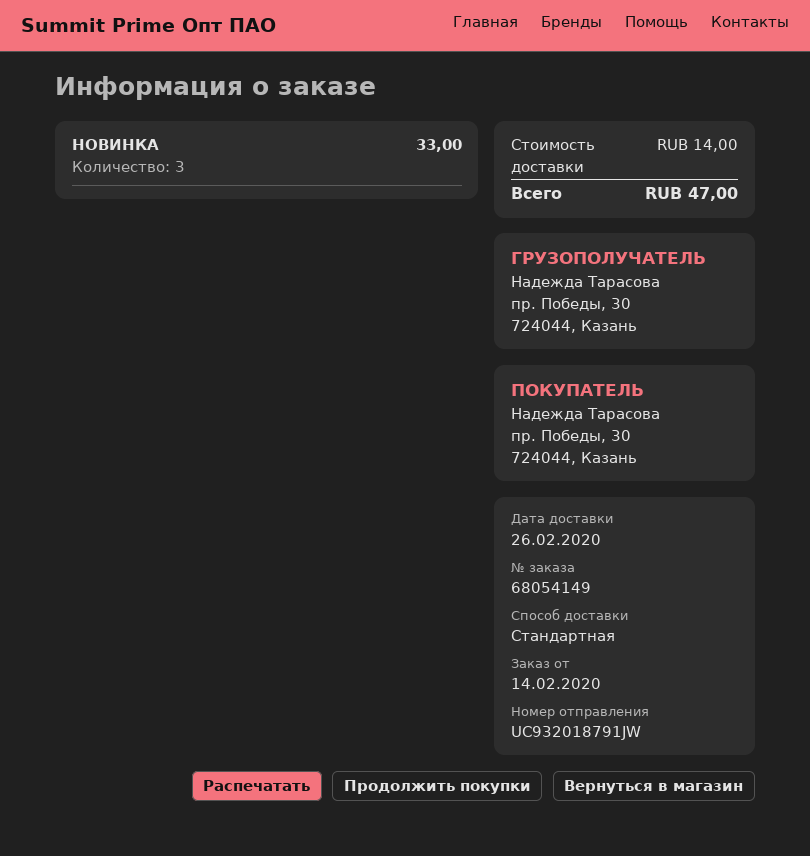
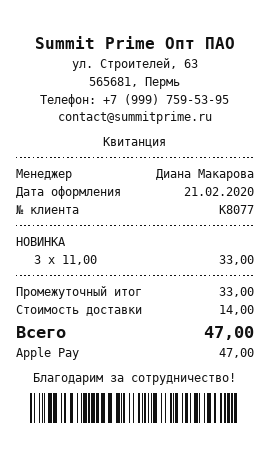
order date: 2020-02-14 -> 2020-02-21

